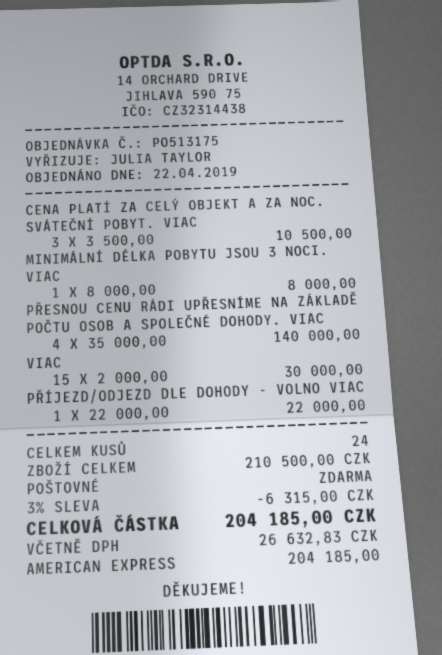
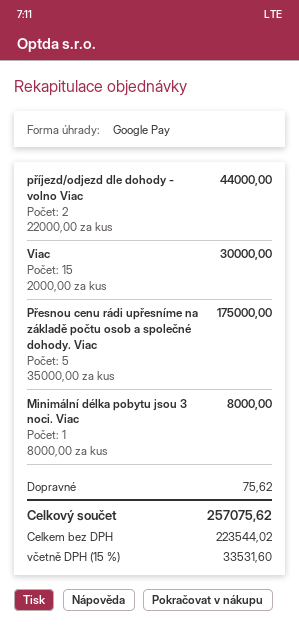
payment method: American Express -> Google Pay
CENA PLATÍ ZA CELÝ OBJEKT A ZA NOC. SVÁTEČNÍ POBYT. VIAC: 3 x 3500.00 = 10500.00 -> none
PŘESNOU CENU RÁDI UPŘESNÍME NA ZÁKLADĚ POČTU OSOB A SPOLEČNÉ DOHODY. VIAC: 4 x 35000.00 = 140000.00 -> 5 x 35000.00 = 175000.00
PŘÍJEZD/ODJEZD DLE DOHODY - VOLNO VIAC: 1 x 22000.00 = 22000.00 -> 2 x 22000.00 = 44000.00
discount: 3% = 6315.00 -> none
shipping: 0.00 -> 75.62
tax: 26632.83 -> 33531.60
total: 204185.00 -> 257075.62

